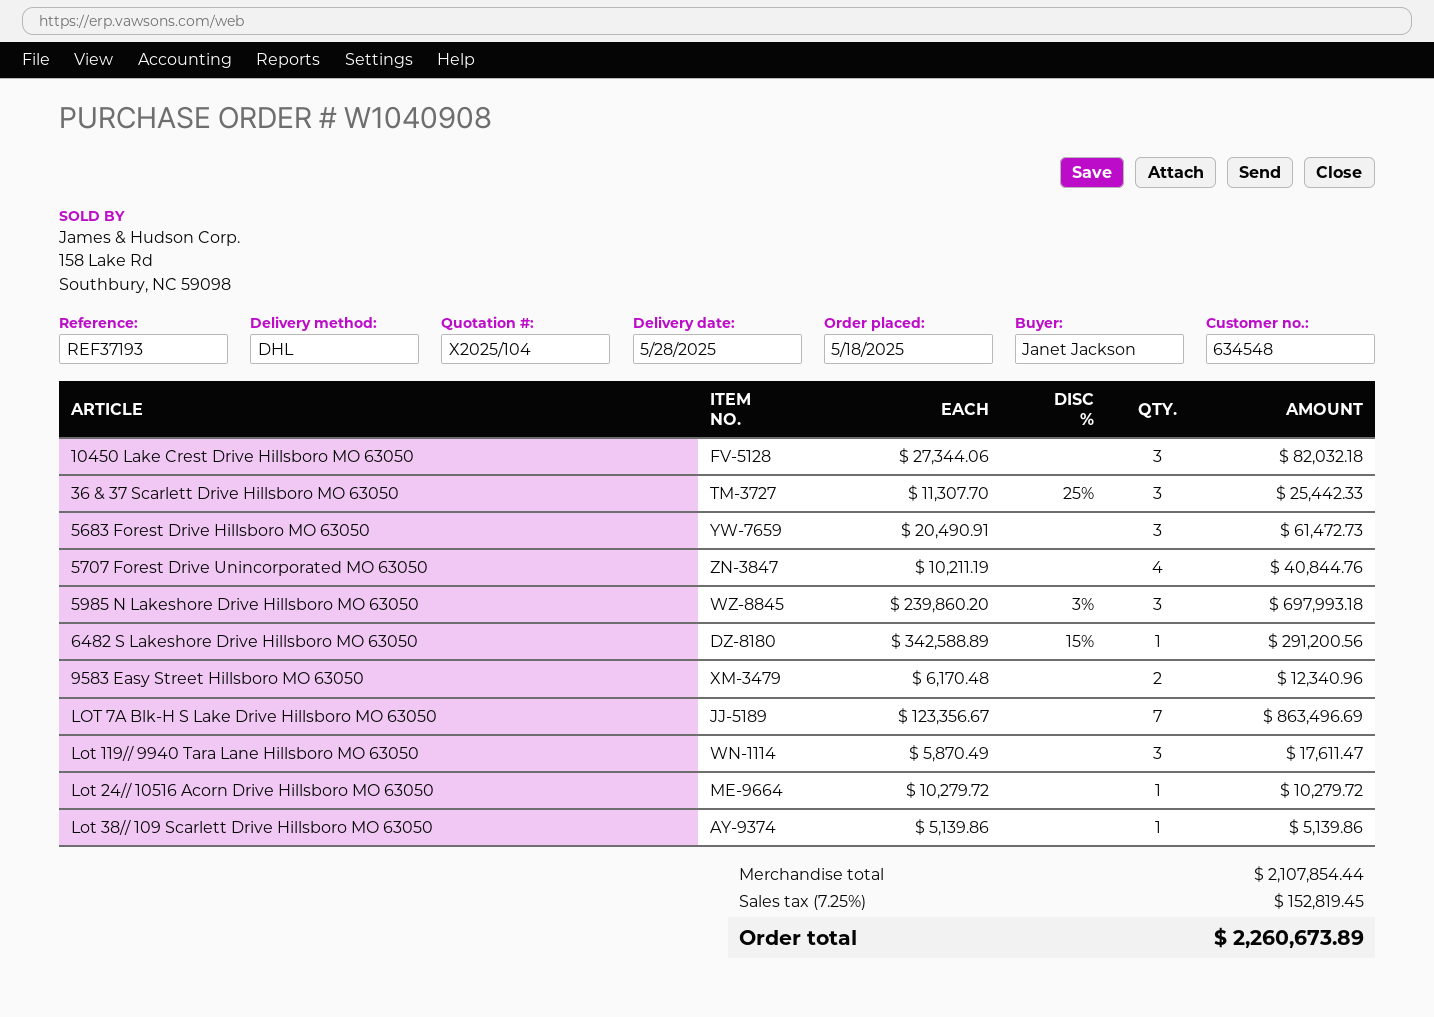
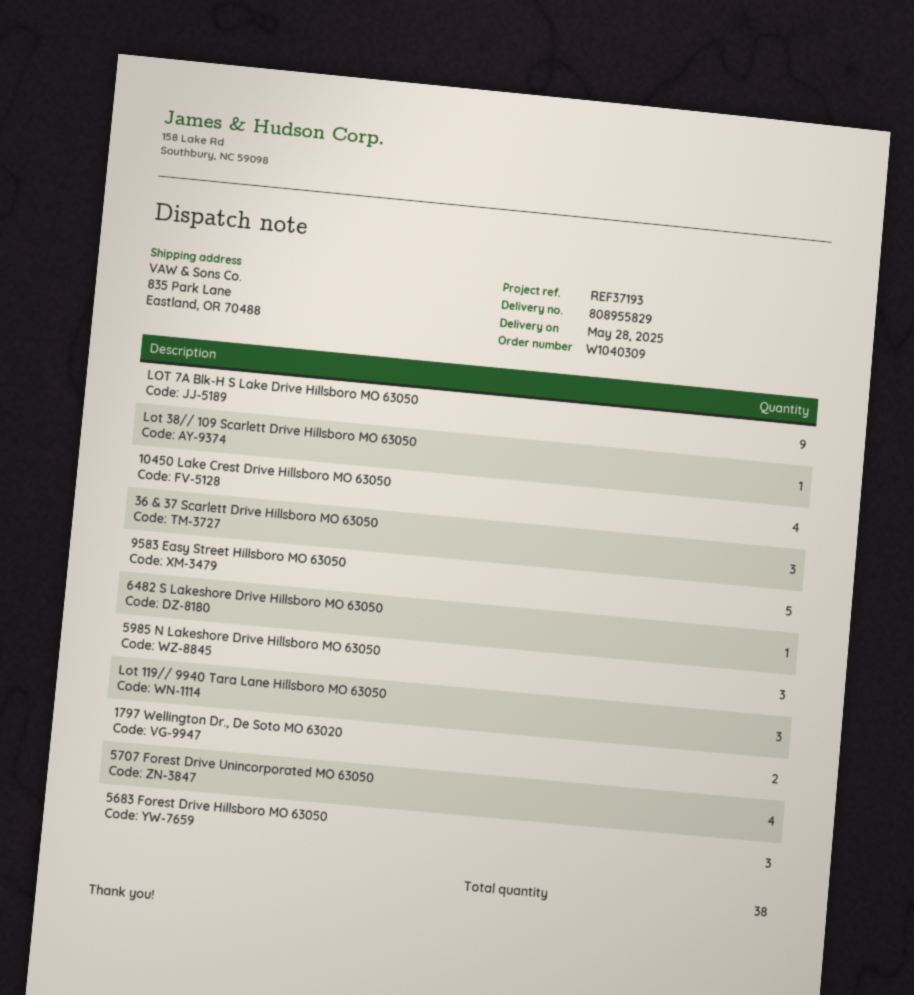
order number: W1040908 -> W1040309
10450 Lake Crest Drive Hillsboro MO 63050: 3 -> 4
9583 Easy Street Hillsboro MO 63050: 2 -> 5
LOT 7A Blk-H S Lake Drive Hillsboro MO 63050: 7 -> 9
Lot 24// 10516 Acorn Drive Hillsboro MO 63050: 1 -> none
1797 Wellington Dr., De Soto MO 63020: none -> 2

